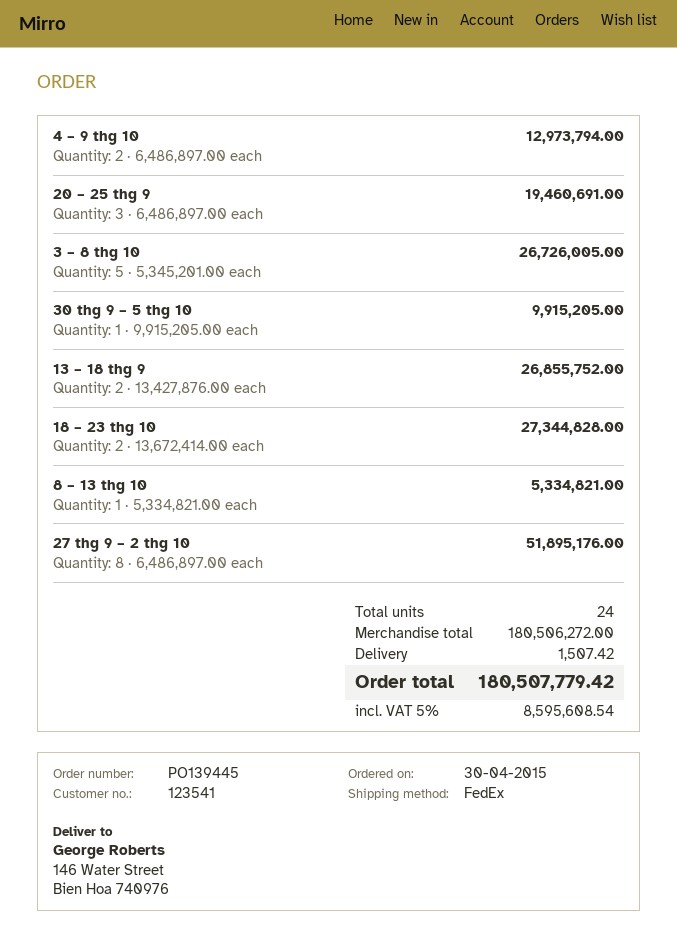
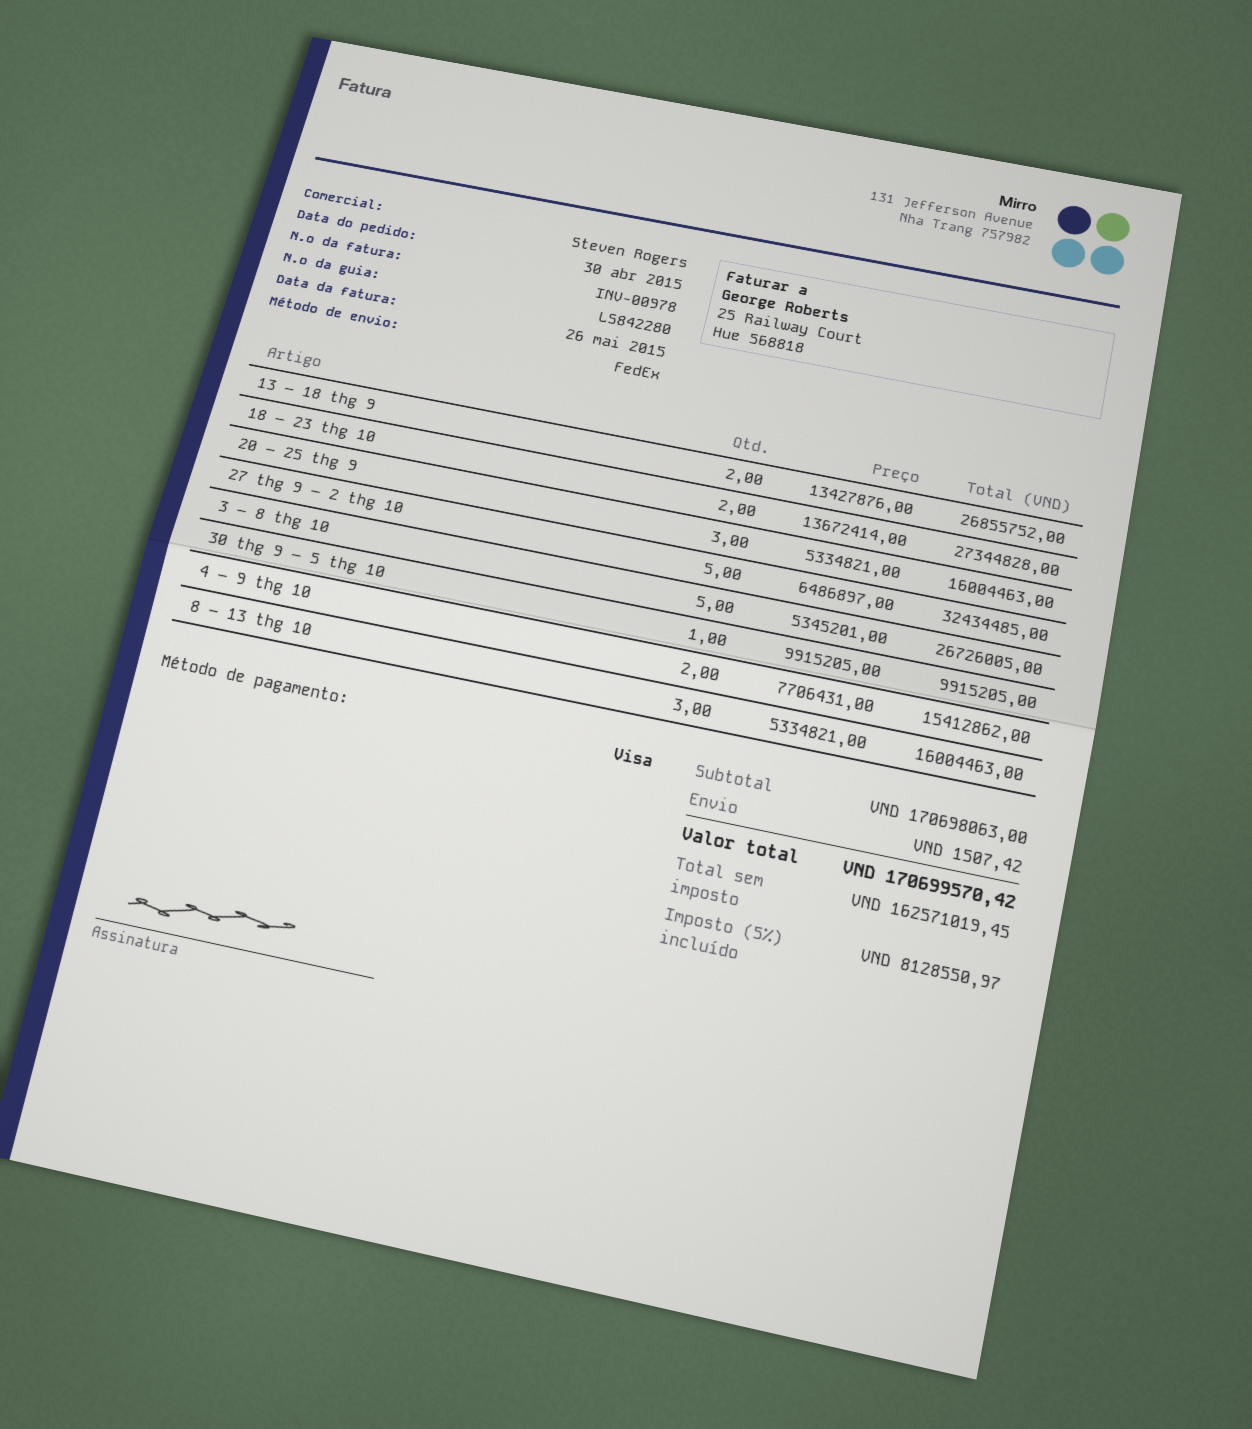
4 – 9 thg 10: 2 x 6486897.00 = 12973794.00 -> 2 x 7706431.00 = 15412862.00
20 – 25 thg 9: 3 x 6486897.00 = 19460691.00 -> 3 x 5334821.00 = 16004463.00
8 – 13 thg 10: 1 x 5334821.00 = 5334821.00 -> 3 x 5334821.00 = 16004463.00
27 thg 9 – 2 thg 10: 8 x 6486897.00 = 51895176.00 -> 5 x 6486897.00 = 32434485.00
subtotal: 180506272.00 -> 170698063.00
tax: 5% = 8595608.54 -> 5% = 8128550.97
total: 180507779.42 -> 170699570.42

